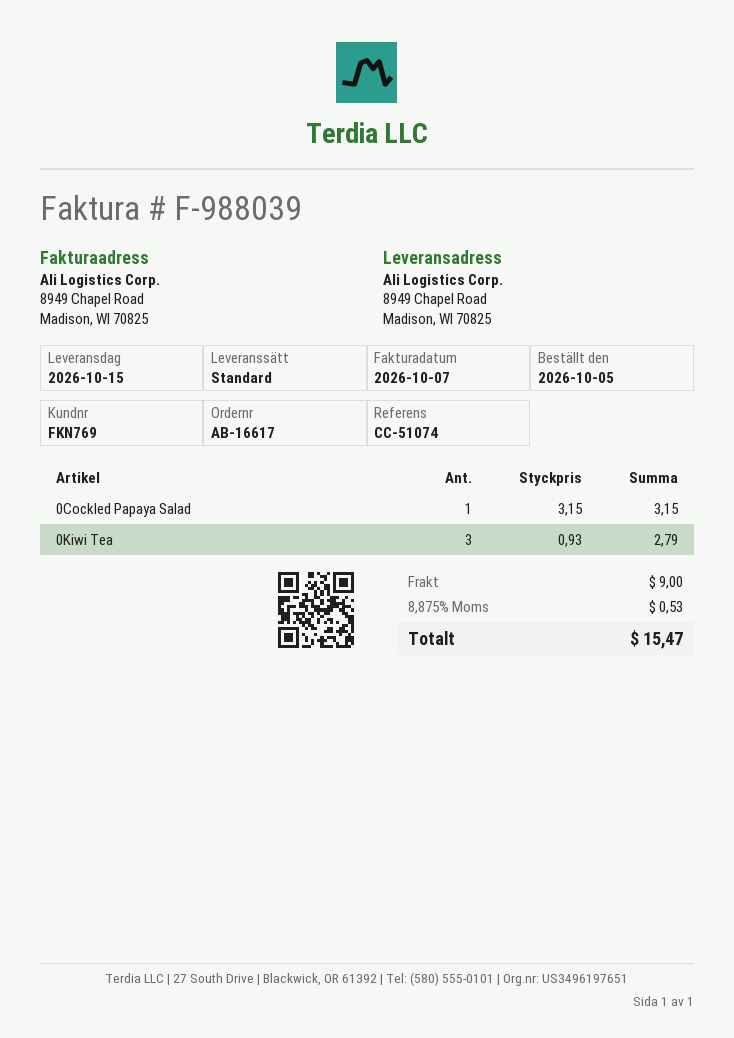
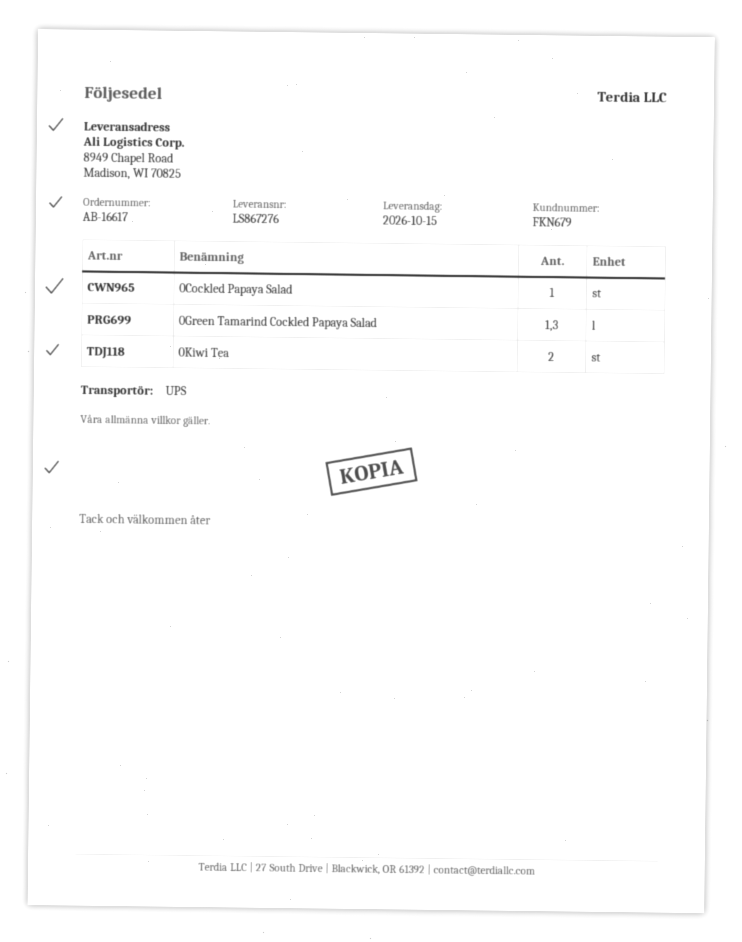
customer number: FKN769 -> FKN679
shipping method: standard -> UPS
0Kiwi Tea: 3 -> 2
0Green Tamarind Cockled Papaya Salad: none -> 1.3

